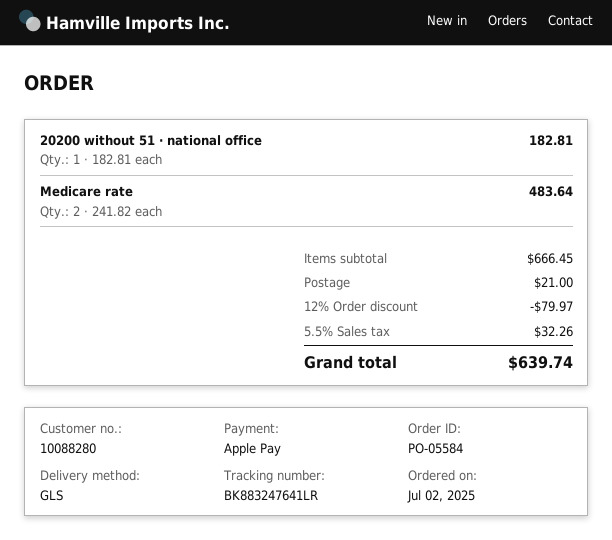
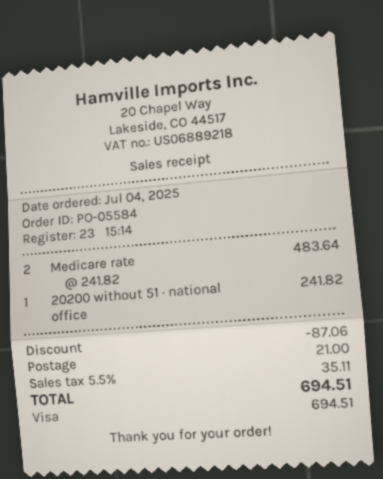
order date: 2025-07-02 -> 2025-07-04
payment method: Apple Pay -> Visa
20200 without 51 · national office: 1 x 182.81 = 182.81 -> 1 x 241.82 = 241.82
discount: 79.97 -> 87.06
tax: 5.5% = 32.26 -> 5.5% = 35.11
total: 639.74 -> 694.51

